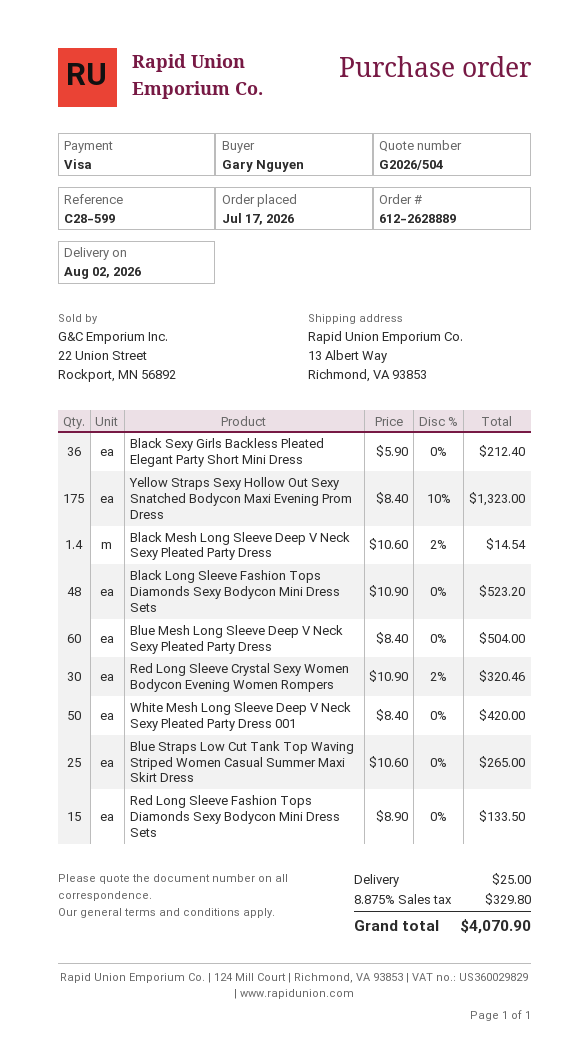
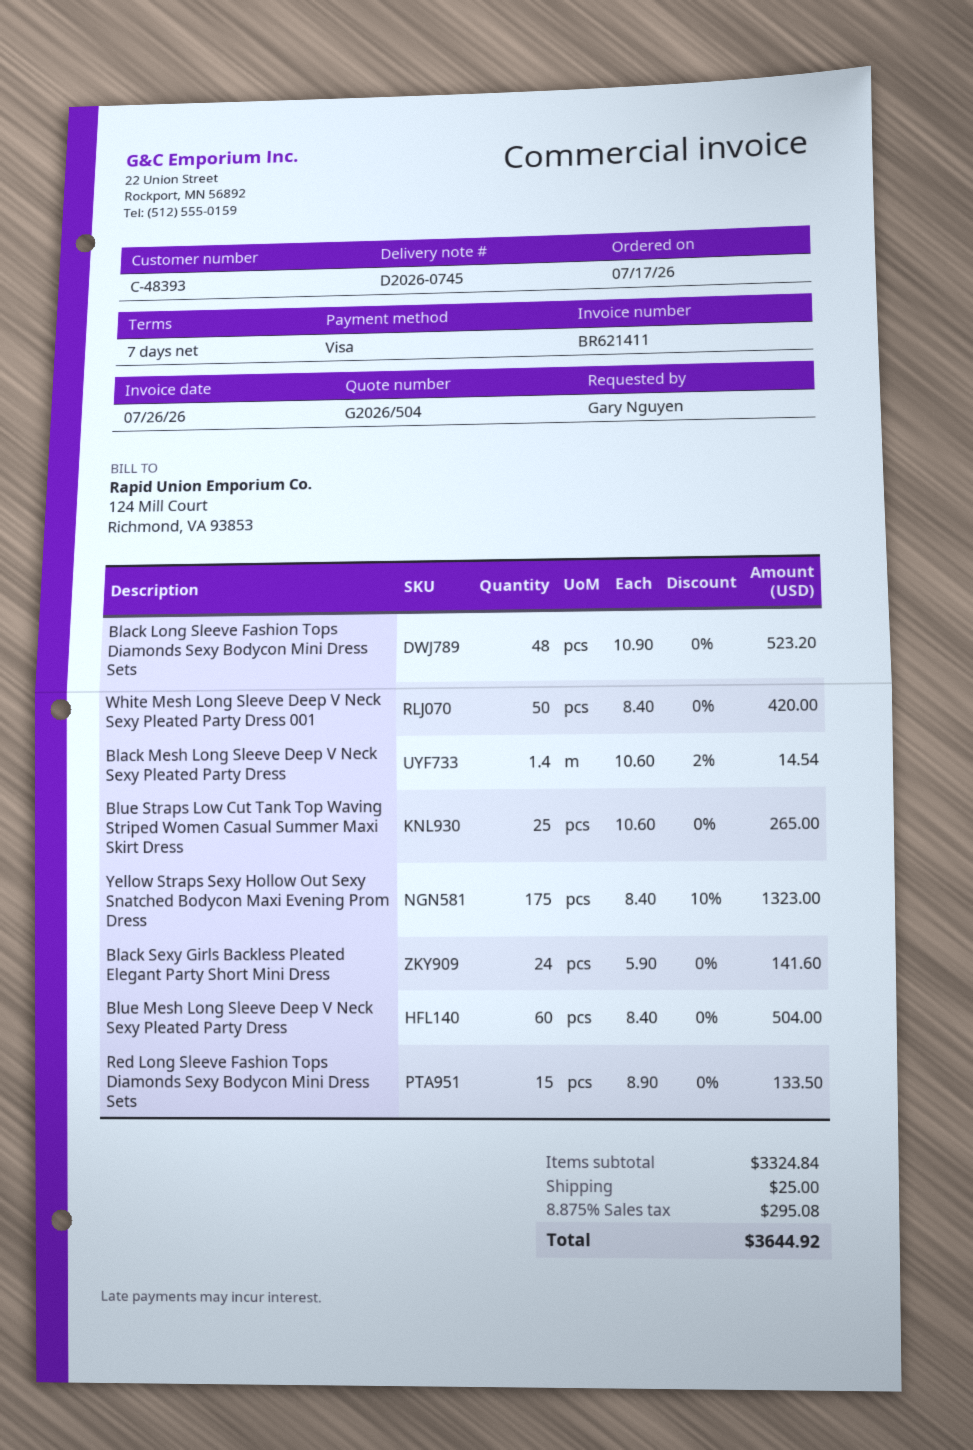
Black Sexy Girls Backless Pleated Elegant Party Short Mini Dress: 36 x 5.90 = 212.40 -> 24 x 5.90 = 141.60
Red Long Sleeve Crystal Sexy Women Bodycon Evening Women Rompers: 30 x 10.90 - 2% = 320.46 -> none
tax: 8.875% = 329.80 -> 8.875% = 295.08
total: 4070.90 -> 3644.92

